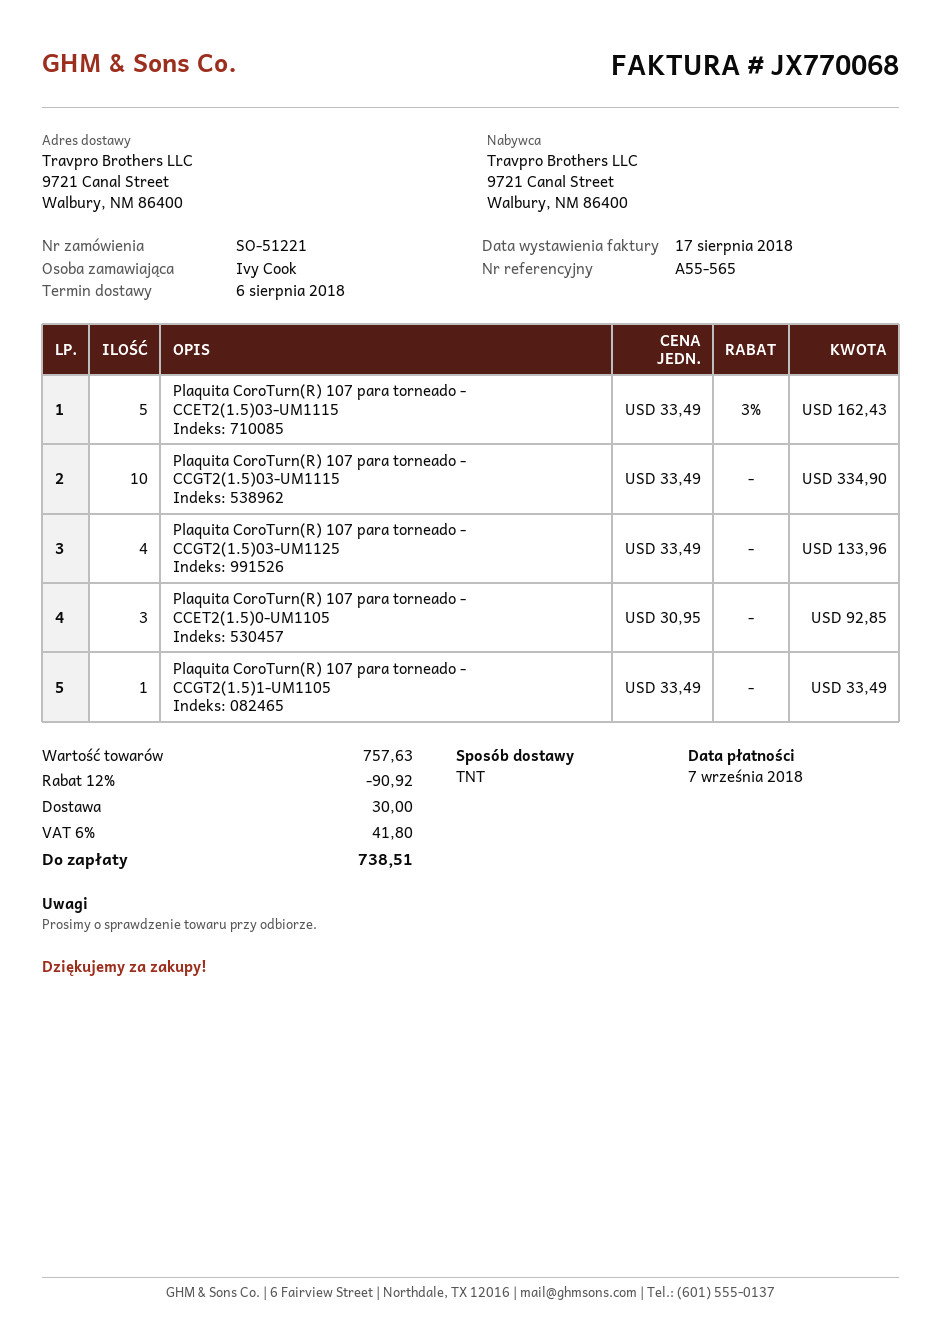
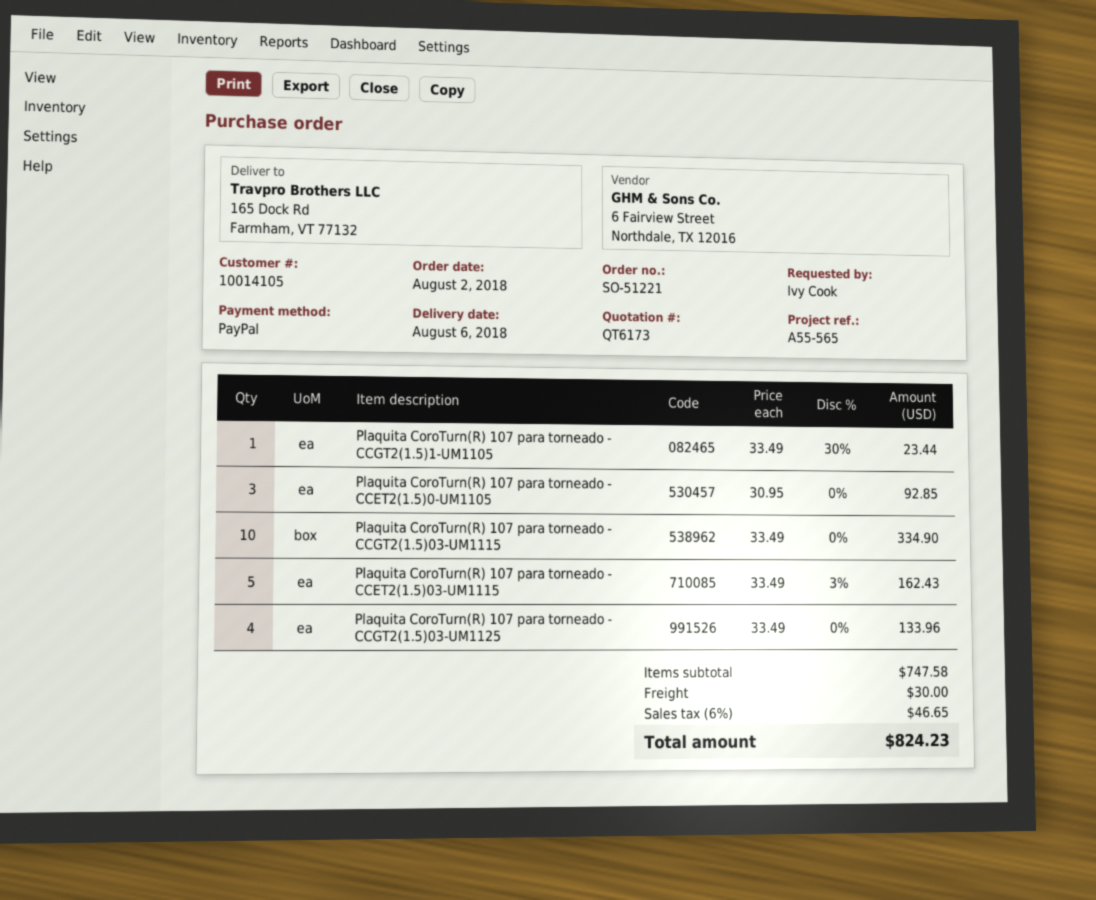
ship to: 9721 Canal Street, Walbury, NM 86400 -> 165 Dock Rd, Farmham, VT 77132
Plaquita CoroTurn(R) 107 para torneado - CCGT2(1.5)1-UM1105: 1 x 33.49 = 33.49 -> 1 x 33.49 - 30% = 23.44
subtotal: 757.63 -> 747.58
discount: 12% = 90.92 -> none
tax: 6% = 41.80 -> 6% = 46.65
total: 738.51 -> 824.23

